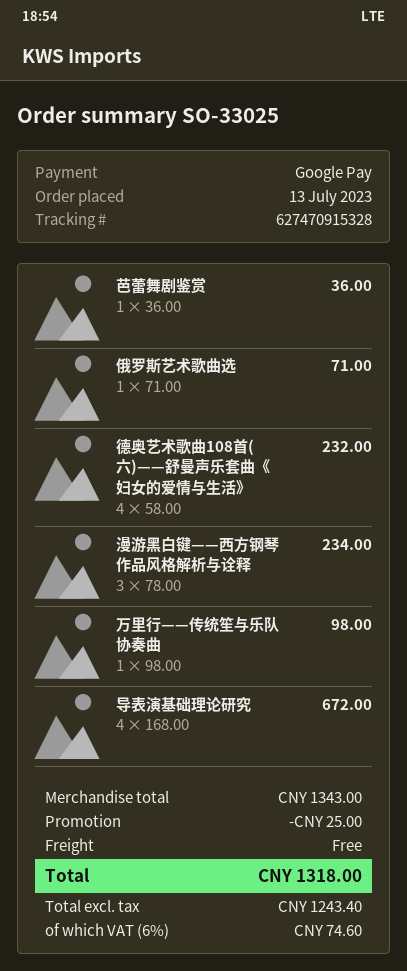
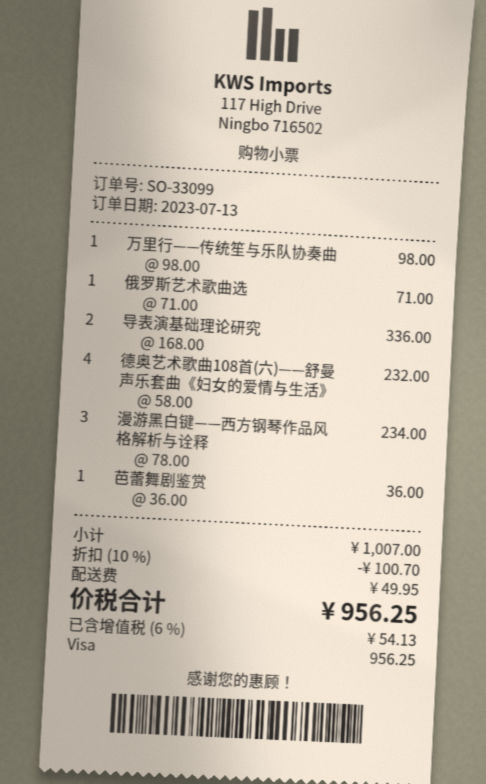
order number: SO-33025 -> SO-33099
payment method: Google Pay -> Visa
导表演基础理论研究: 4 x 168.00 = 672.00 -> 2 x 168.00 = 336.00
subtotal: 1343.00 -> 1007.00
discount: 25.00 -> 100.70
shipping: 0.00 -> 49.95
tax: 6% = 74.60 -> 6% = 54.13
total: 1318.00 -> 956.25

